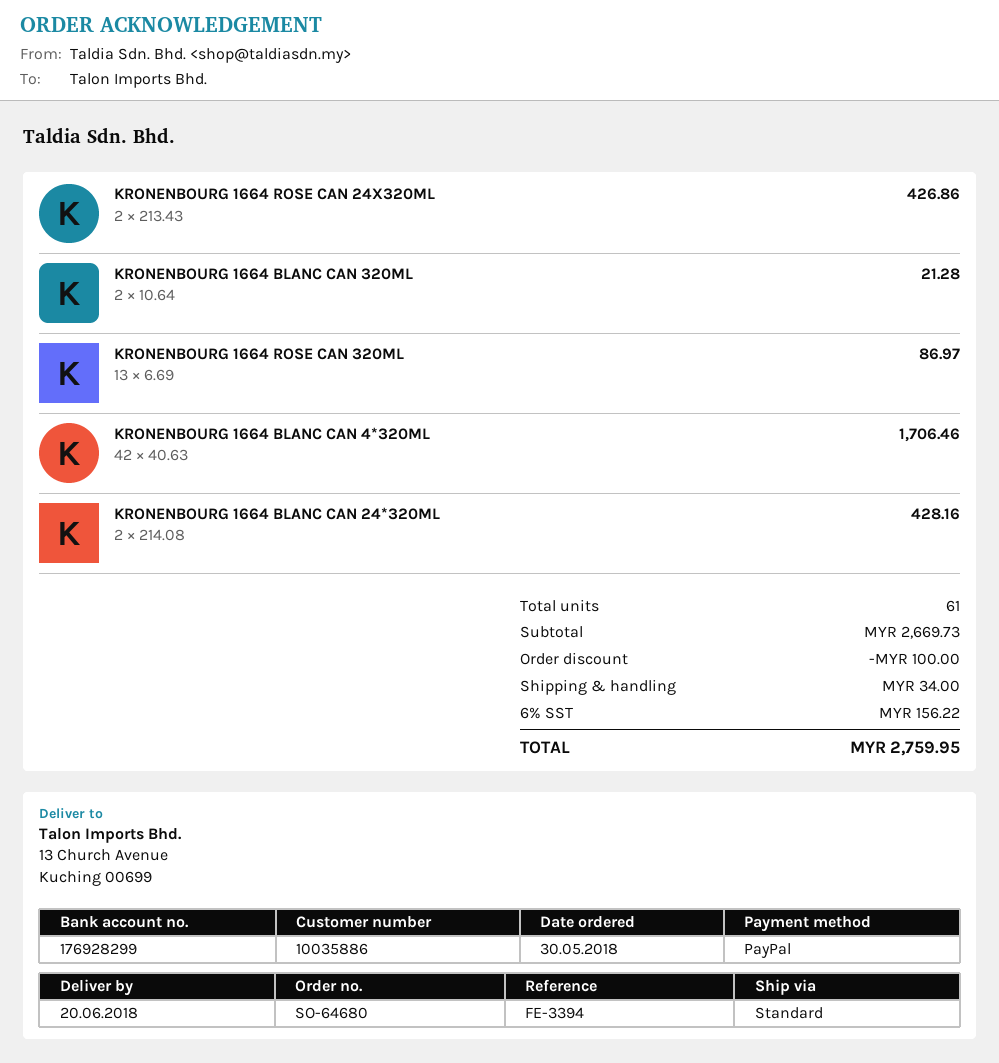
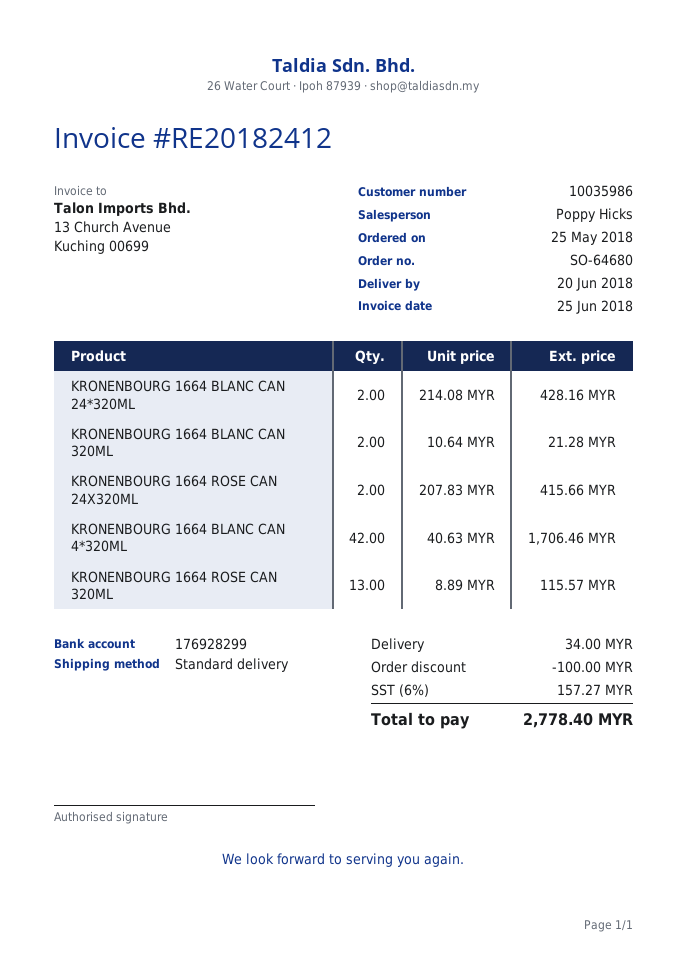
order date: 2018-05-30 -> 2018-05-25
customer number: 10035886 -> 10035986
KRONENBOURG 1664 ROSE CAN 24X320ML: 2 x 213.43 = 426.86 -> 2 x 207.83 = 415.66
KRONENBOURG 1664 ROSE CAN 320ML: 13 x 6.69 = 86.97 -> 13 x 8.89 = 115.57
tax: 6% = 156.22 -> 6% = 157.27
total: 2759.95 -> 2778.40

